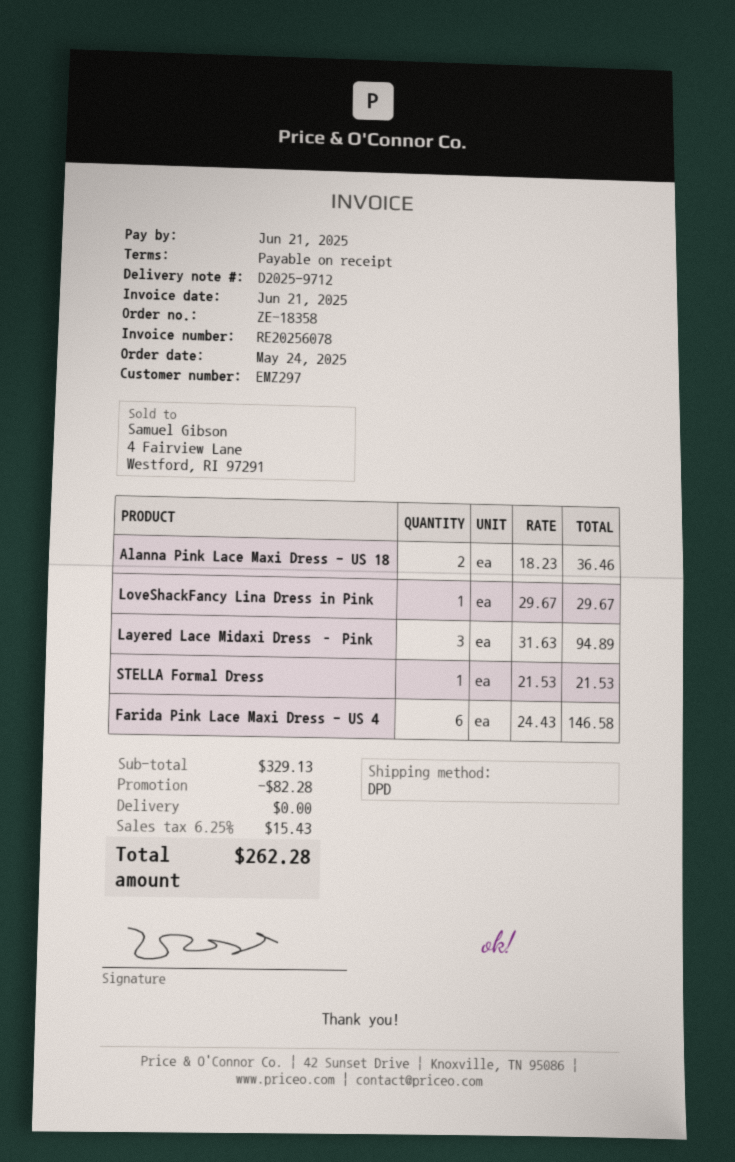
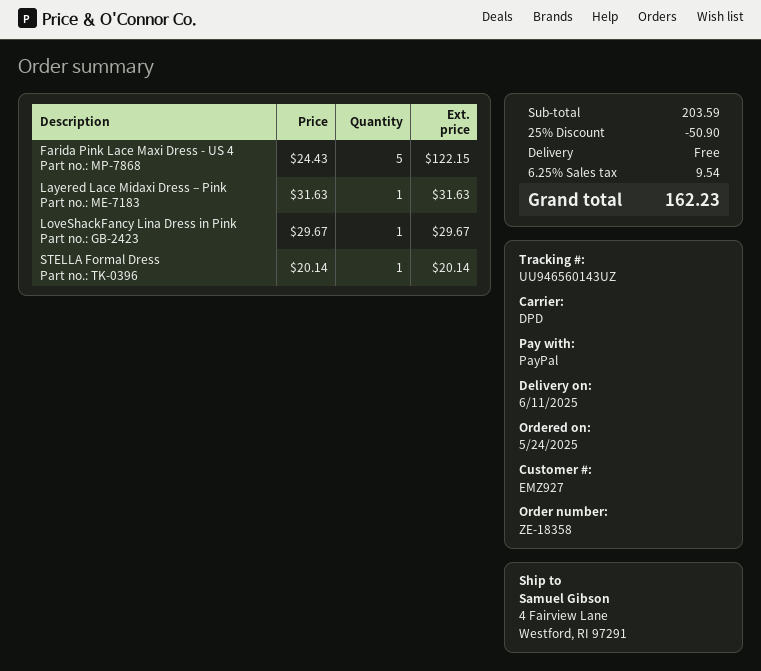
customer number: EMZ297 -> EMZ927
Alanna Pink Lace Maxi Dress - US 18: 2 x 18.23 = 36.46 -> none
Layered Lace Midaxi Dress – Pink: 3 x 31.63 = 94.89 -> 1 x 31.63 = 31.63
STELLA Formal Dress: 1 x 21.53 = 21.53 -> 1 x 20.14 = 20.14
Farida Pink Lace Maxi Dress - US 4: 6 x 24.43 = 146.58 -> 5 x 24.43 = 122.15
subtotal: 329.13 -> 203.59
discount: 82.28 -> 50.90
tax: 6.25% = 15.43 -> 6.25% = 9.54
total: 262.28 -> 162.23

